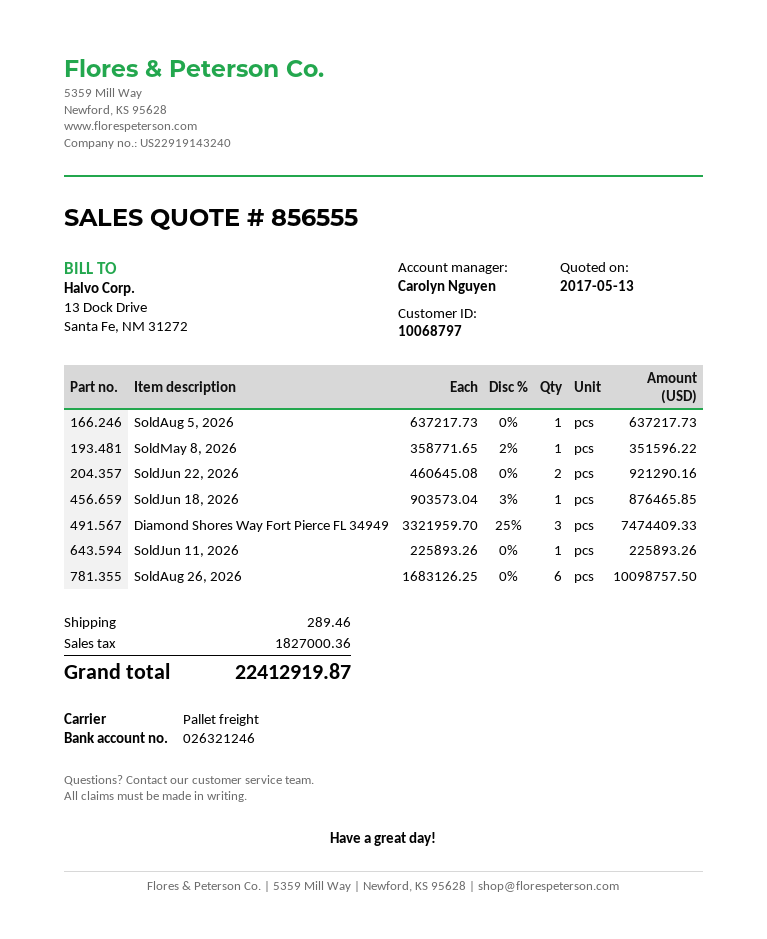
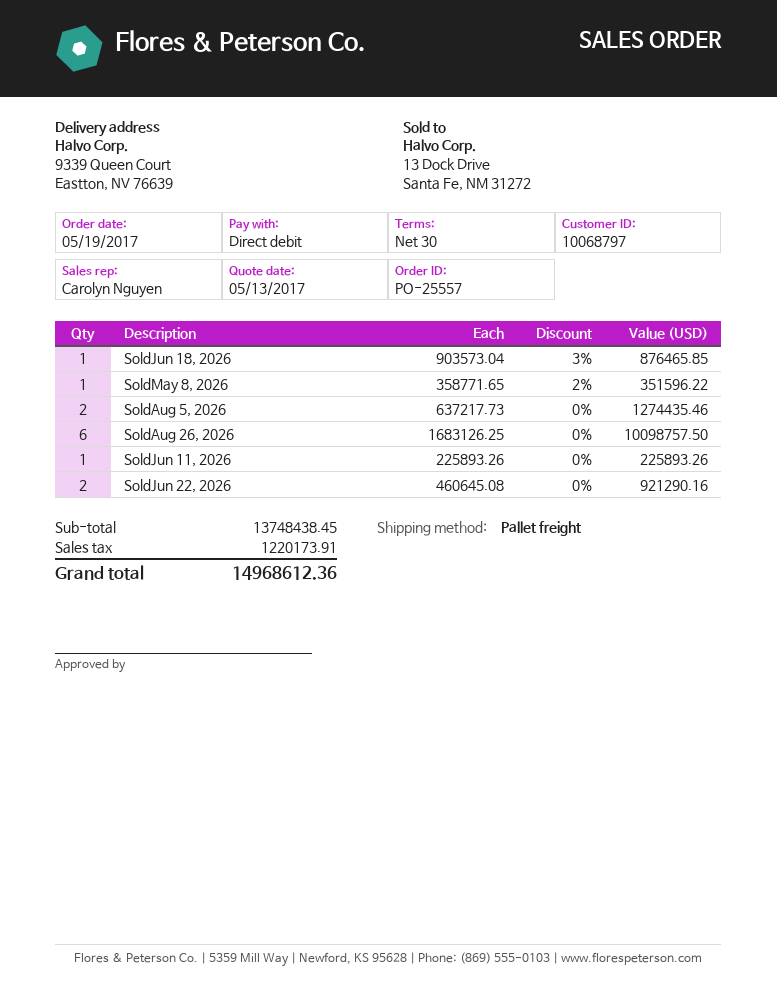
SoldAug 5, 2026: 1 x 637217.73 = 637217.73 -> 2 x 637217.73 = 1274435.46
Diamond Shores Way Fort Pierce FL 34949: 3 x 3321959.70 - 25% = 7474409.33 -> none
shipping: 289.46 -> none
tax: 1827000.36 -> 1220173.91
total: 22412919.87 -> 14968612.36

